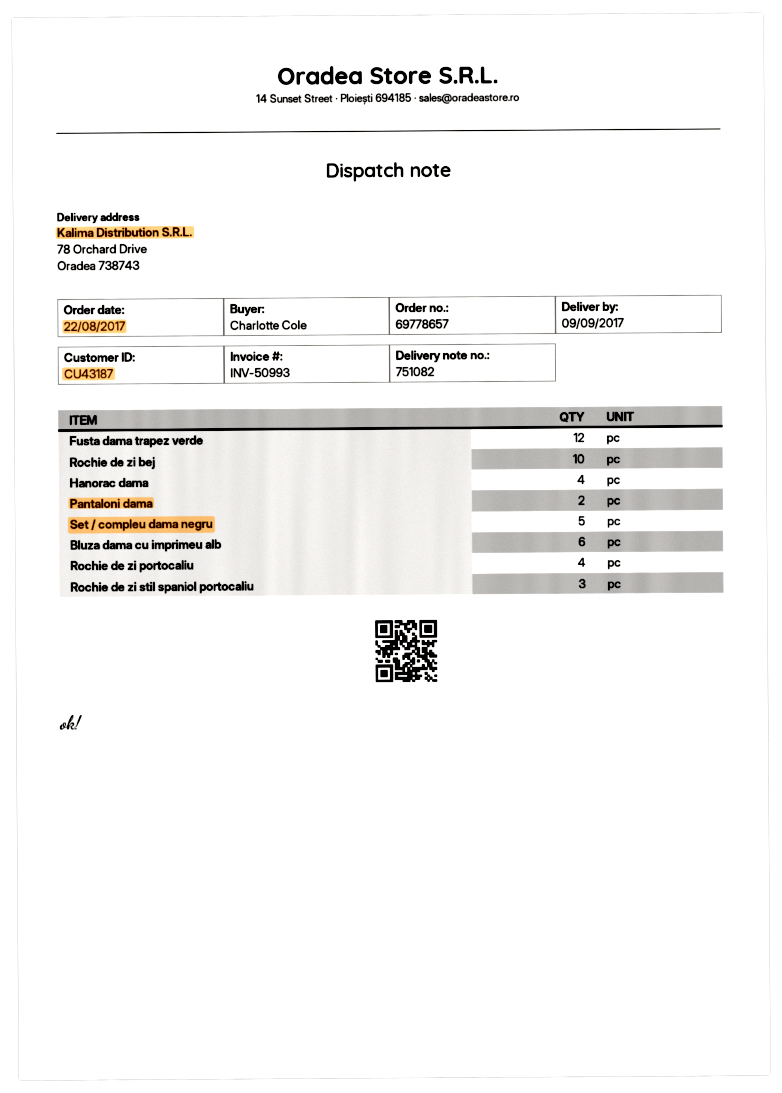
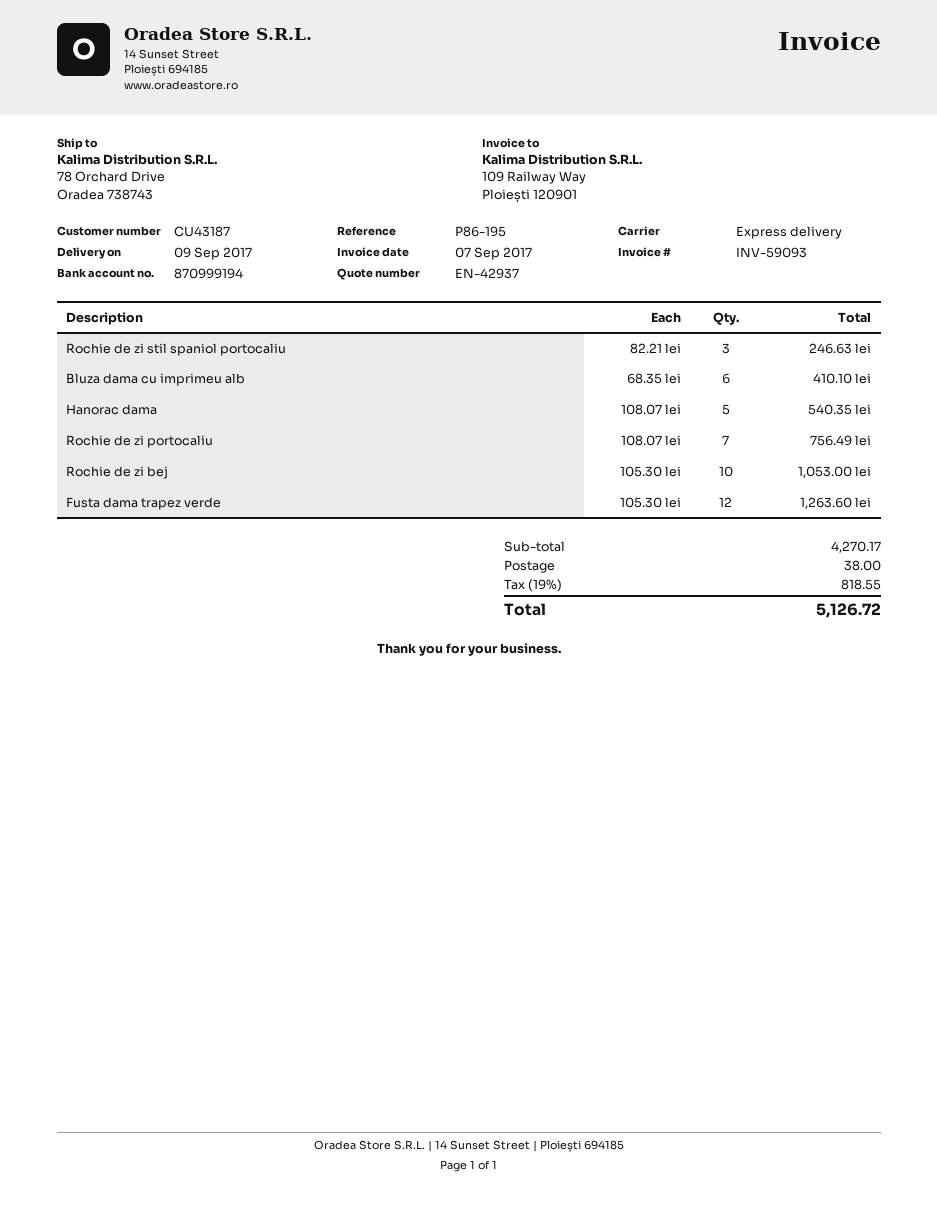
invoice number: INV-50993 -> INV-59093
Hanorac dama: 4 -> 5
Pantaloni dama: 2 -> none
Set / compleu dama negru: 5 -> none
Rochie de zi portocaliu: 4 -> 7

